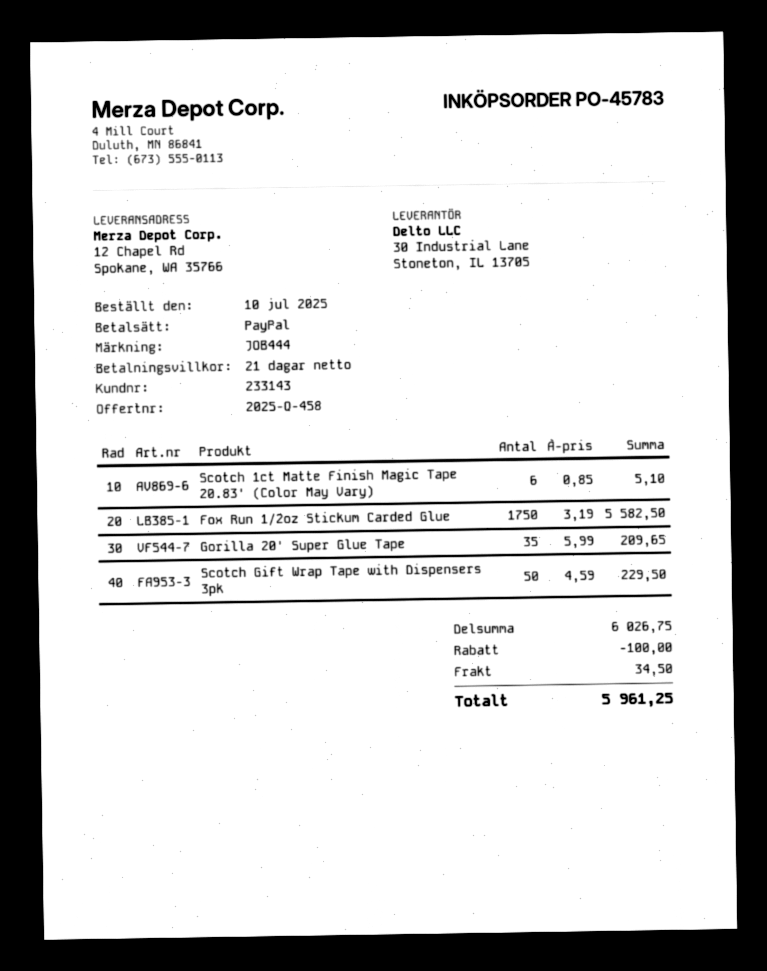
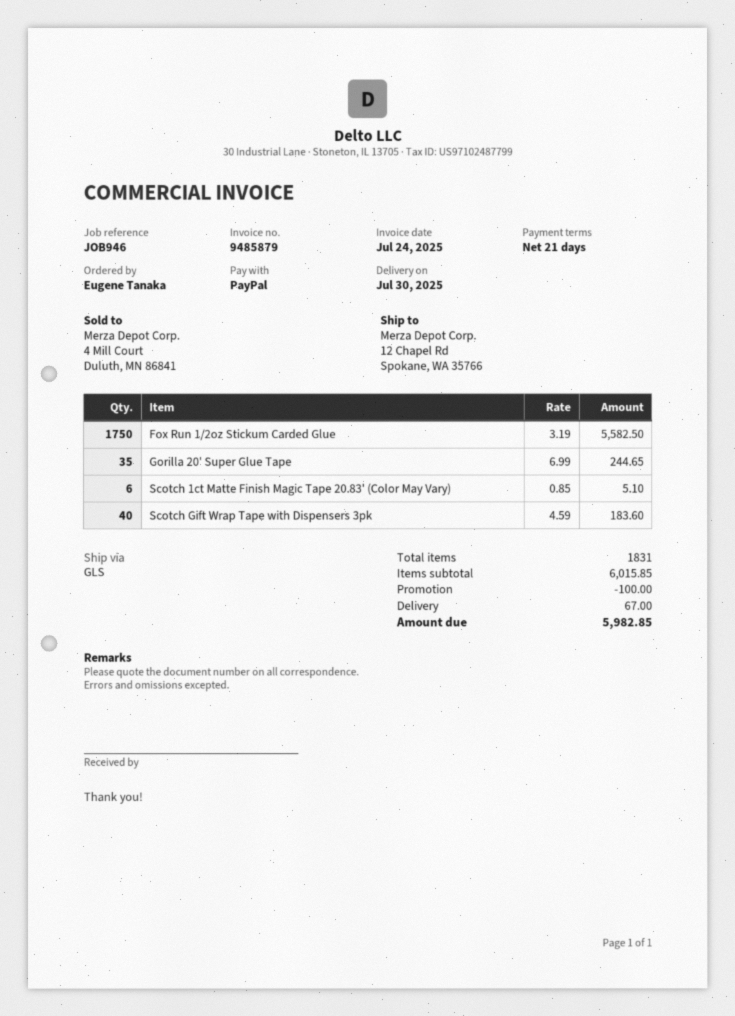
reference: JOB444 -> JOB946
Gorilla 20' Super Glue Tape: 35 x 5.99 = 209.65 -> 35 x 6.99 = 244.65
Scotch Gift Wrap Tape with Dispensers 3pk: 50 x 4.59 = 229.50 -> 40 x 4.59 = 183.60
subtotal: 6026.75 -> 6015.85
shipping: 34.50 -> 67.00
total: 5961.25 -> 5982.85

